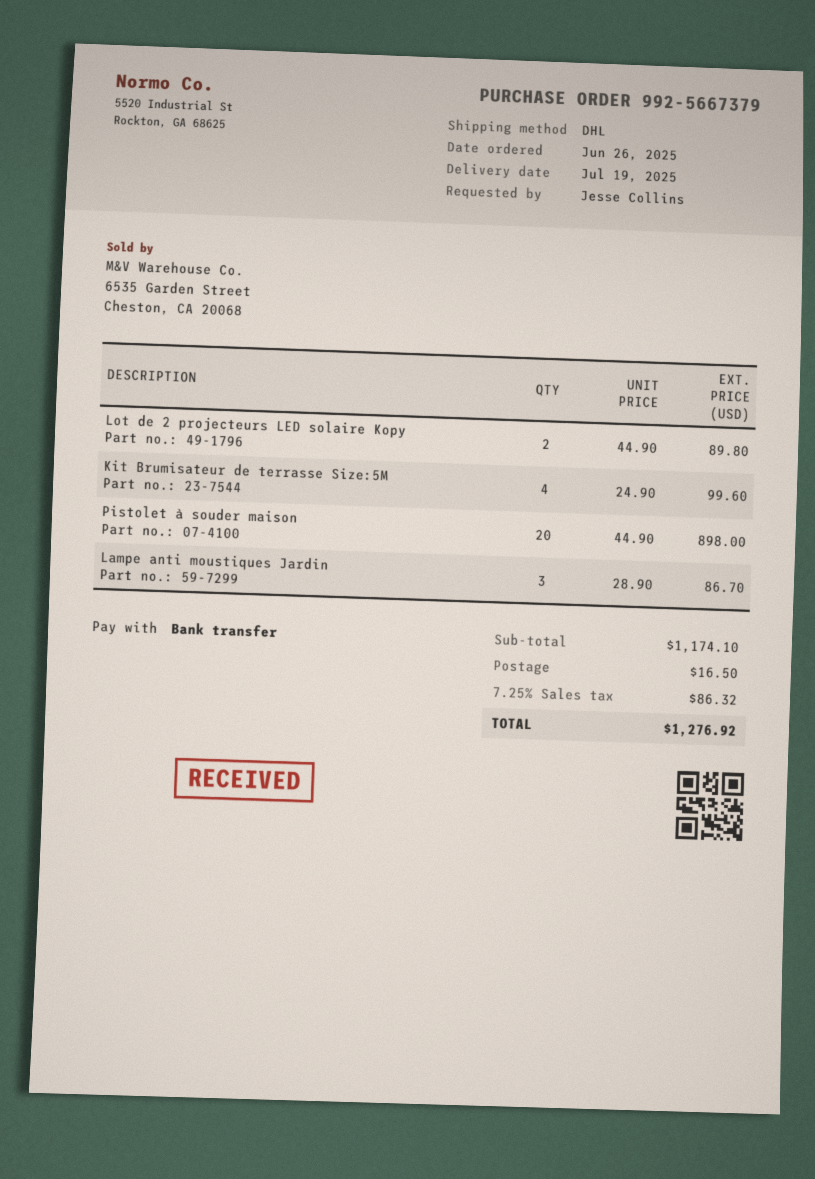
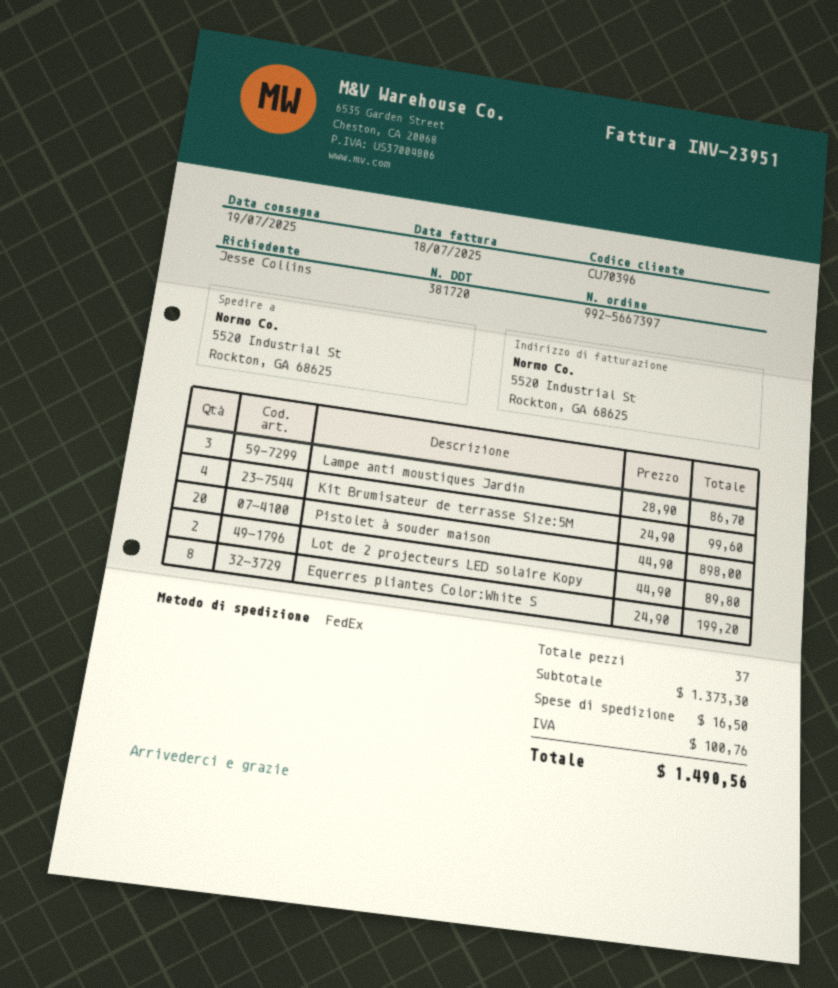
order number: 992-5667379 -> 992-5667397
shipping method: DHL -> FedEx
Equerres pliantes Color:White S: none -> 8 x 24.90 = 199.20
subtotal: 1174.10 -> 1373.30
tax: 86.32 -> 100.76
total: 1276.92 -> 1490.56

